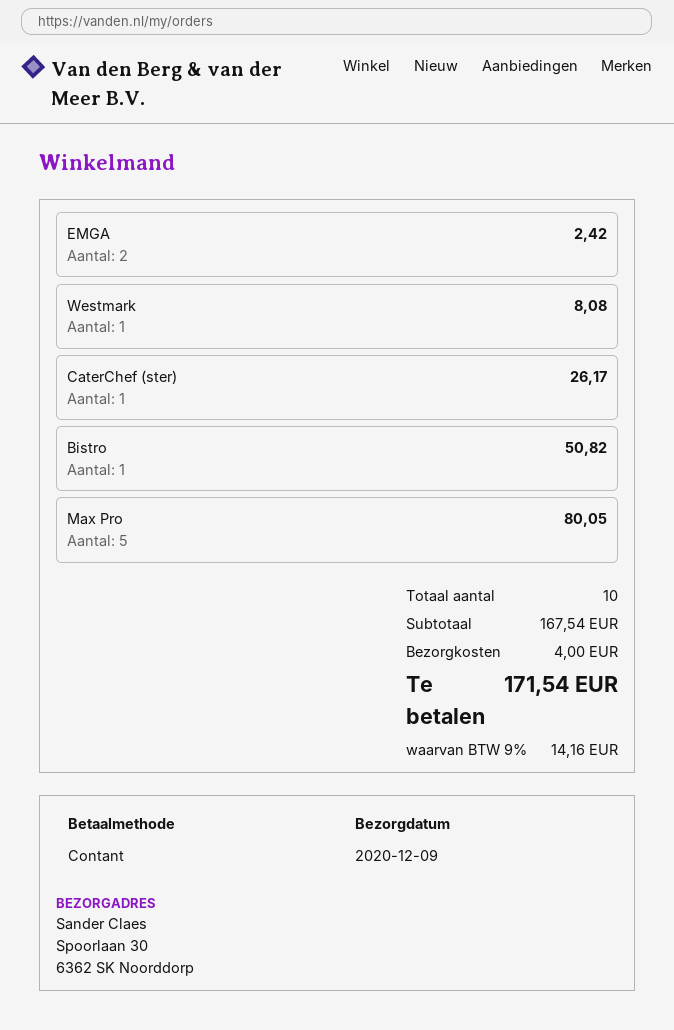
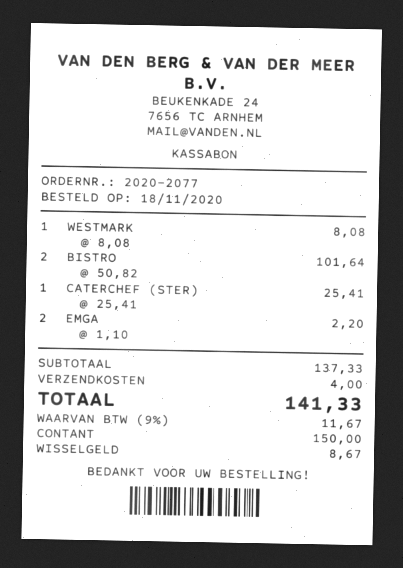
EMGA: 2 for 2.42 -> 2 for 2.20
CaterChef (ster): 1 for 26.17 -> 1 for 25.41
Bistro: 1 for 50.82 -> 2 for 101.64
Max Pro: 5 for 80.05 -> none
subtotal: 167.54 -> 137.33
tax: 9% = 14.16 -> 9% = 11.67
total: 171.54 -> 141.33

